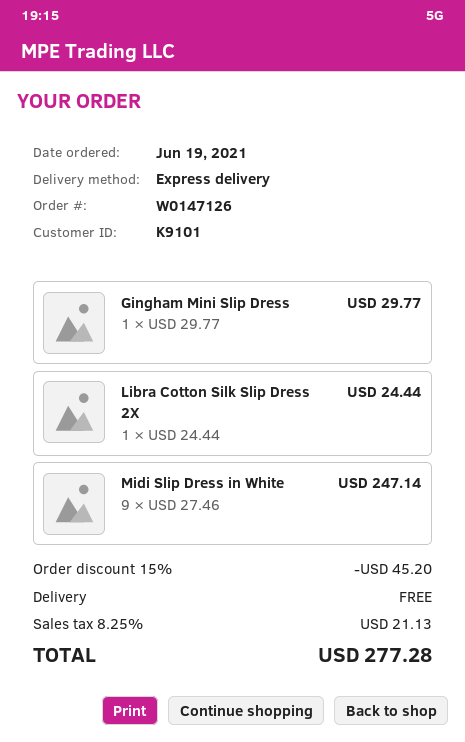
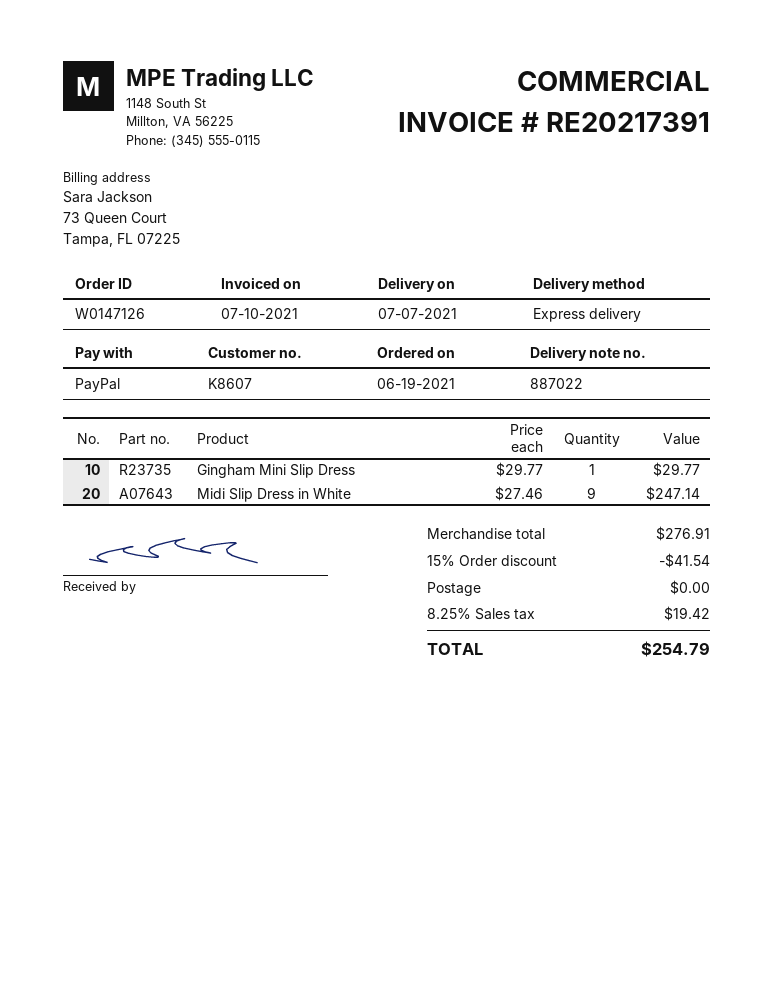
customer number: K9101 -> K8607
Libra Cotton Silk Slip Dress 2X: 1 x 24.44 = 24.44 -> none
discount: 15% = 45.20 -> 15% = 41.54
tax: 8.25% = 21.13 -> 8.25% = 19.42
total: 277.28 -> 254.79

